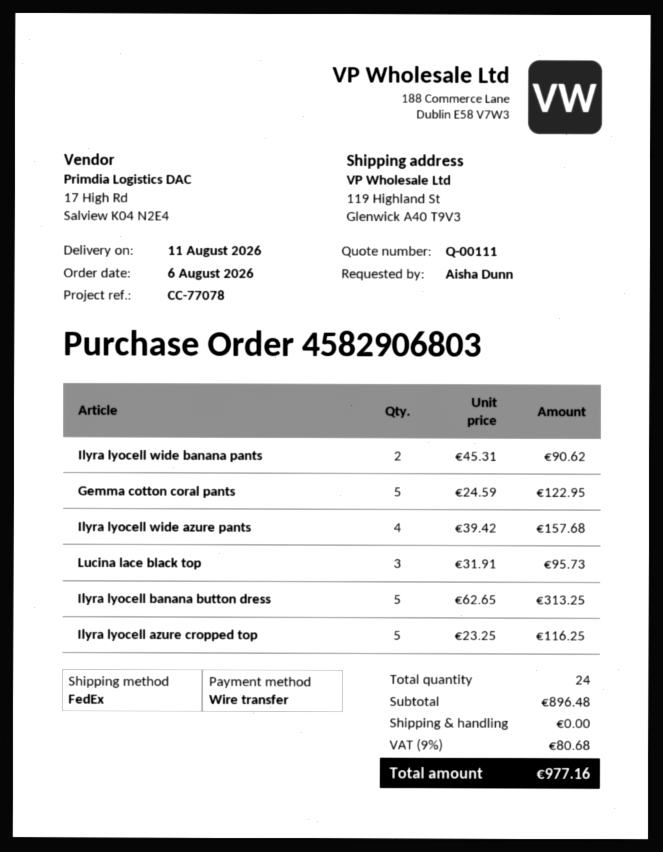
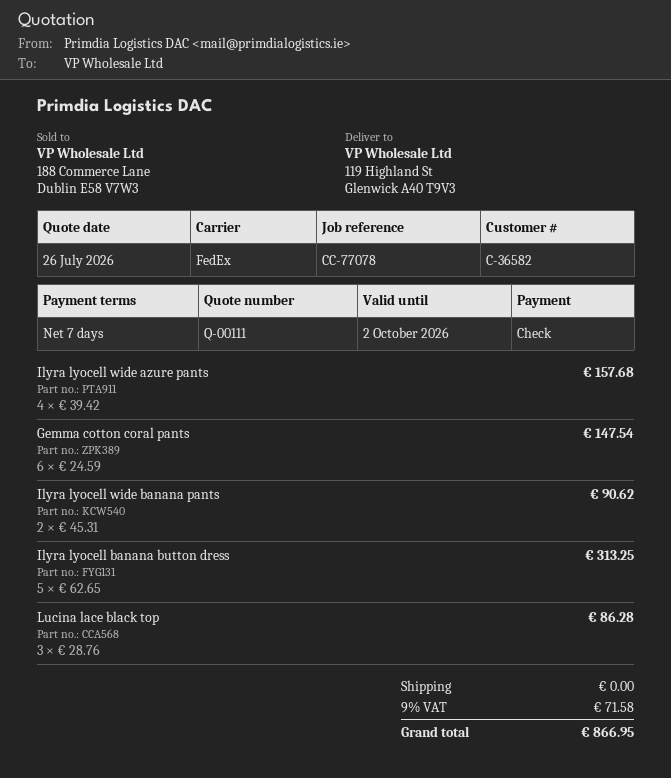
payment method: bank transfer -> cheque
Gemma cotton coral pants: 5 x 24.59 = 122.95 -> 6 x 24.59 = 147.54
Lucina lace black top: 3 x 31.91 = 95.73 -> 3 x 28.76 = 86.28
Ilyra lyocell azure cropped top: 5 x 23.25 = 116.25 -> none
tax: 9% = 80.68 -> 9% = 71.58
total: 977.16 -> 866.95

